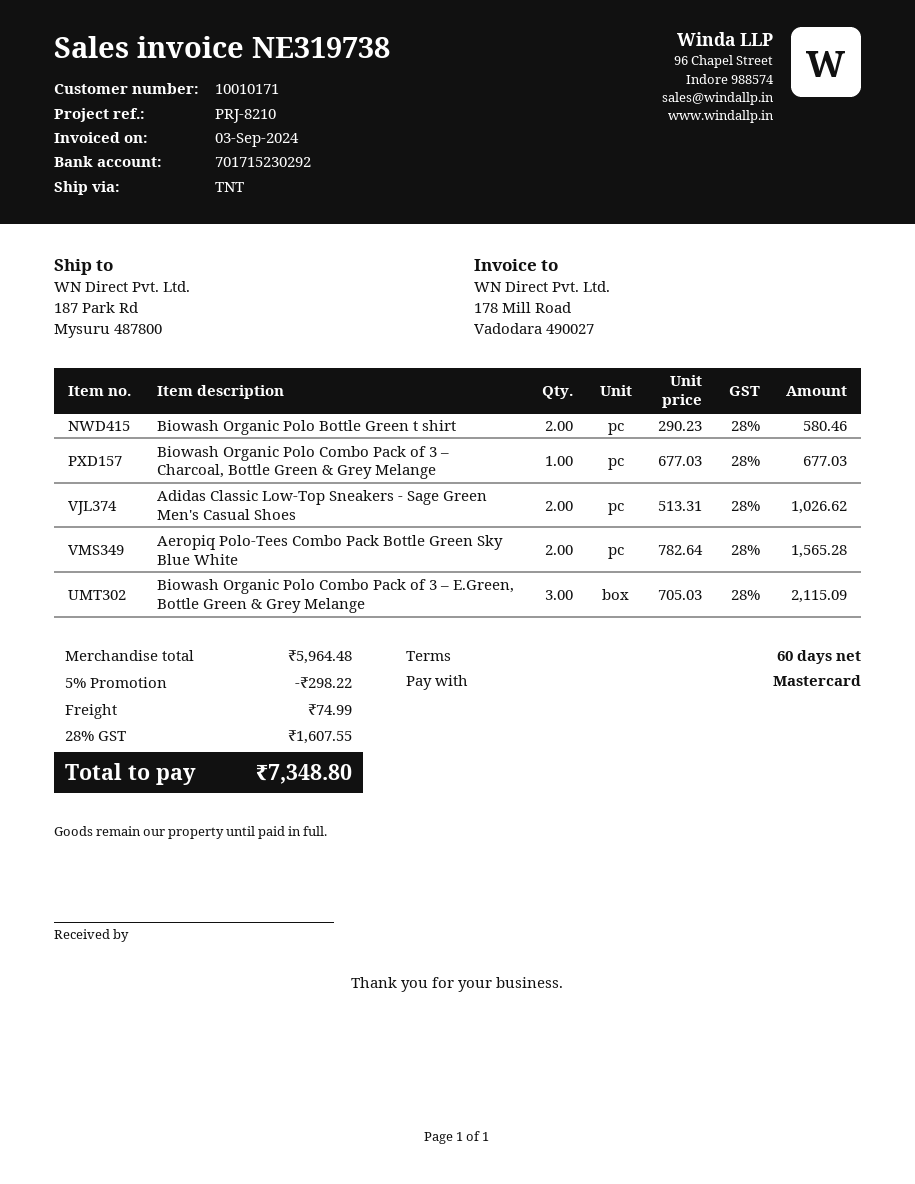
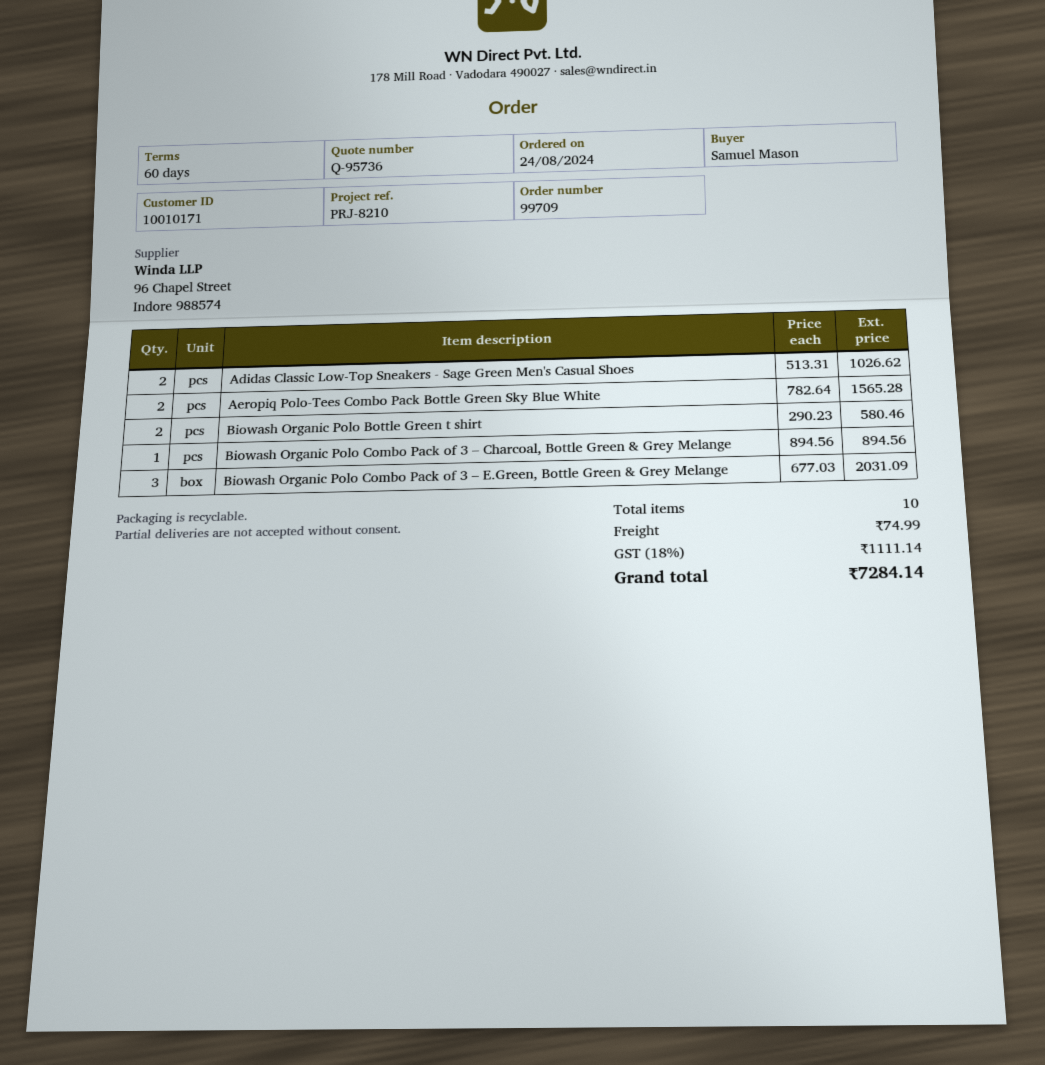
Biowash Organic Polo Combo Pack of 3 – Charcoal, Bottle Green & Grey Melange: 1 x 677.03 = 677.03 -> 1 x 894.56 = 894.56
Biowash Organic Polo Combo Pack of 3 – E.Green, Bottle Green & Grey Melange: 3 x 705.03 = 2115.09 -> 3 x 677.03 = 2031.09
discount: 5% = 298.22 -> none
tax: 28% = 1607.55 -> 18% = 1111.14
total: 7348.80 -> 7284.14

